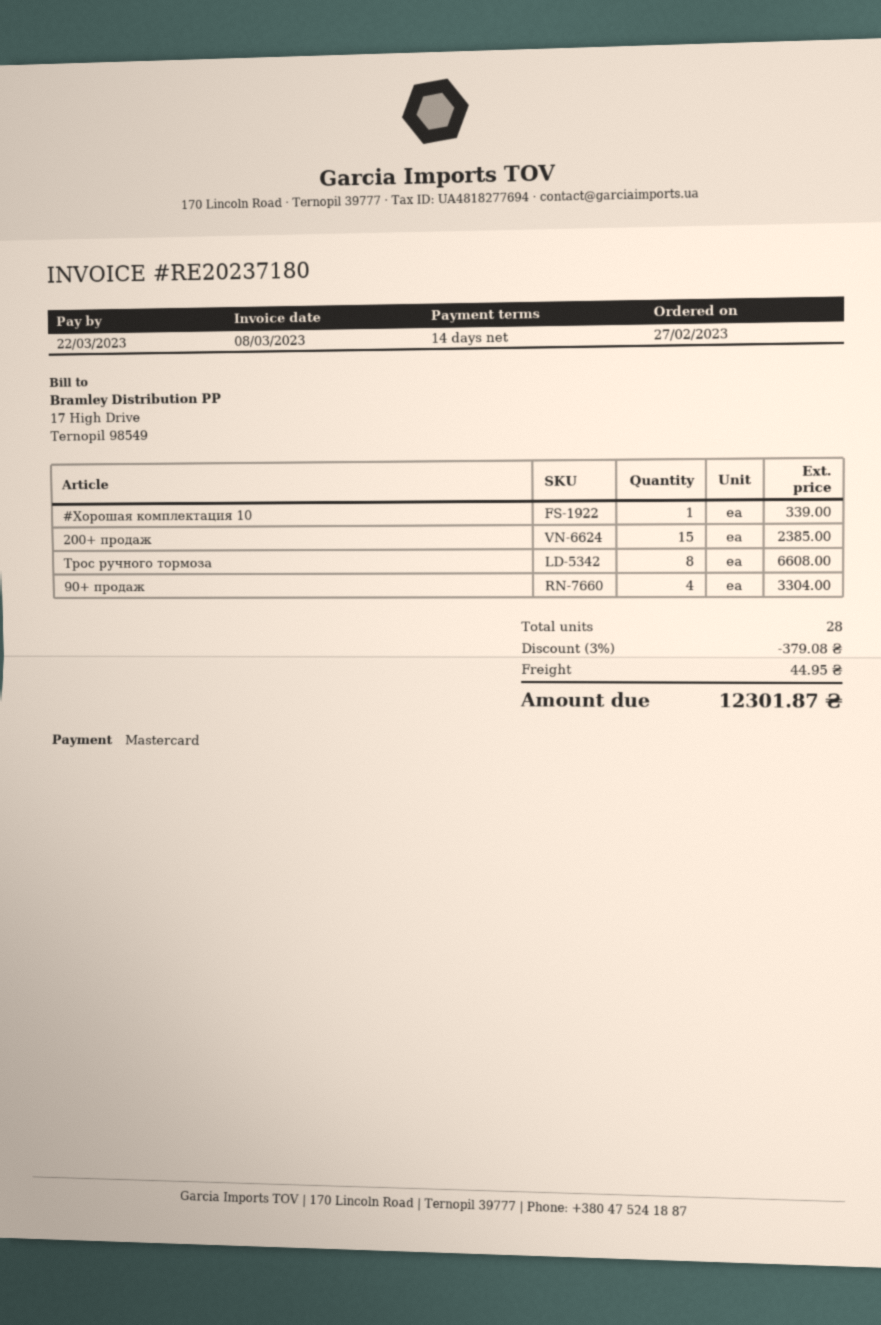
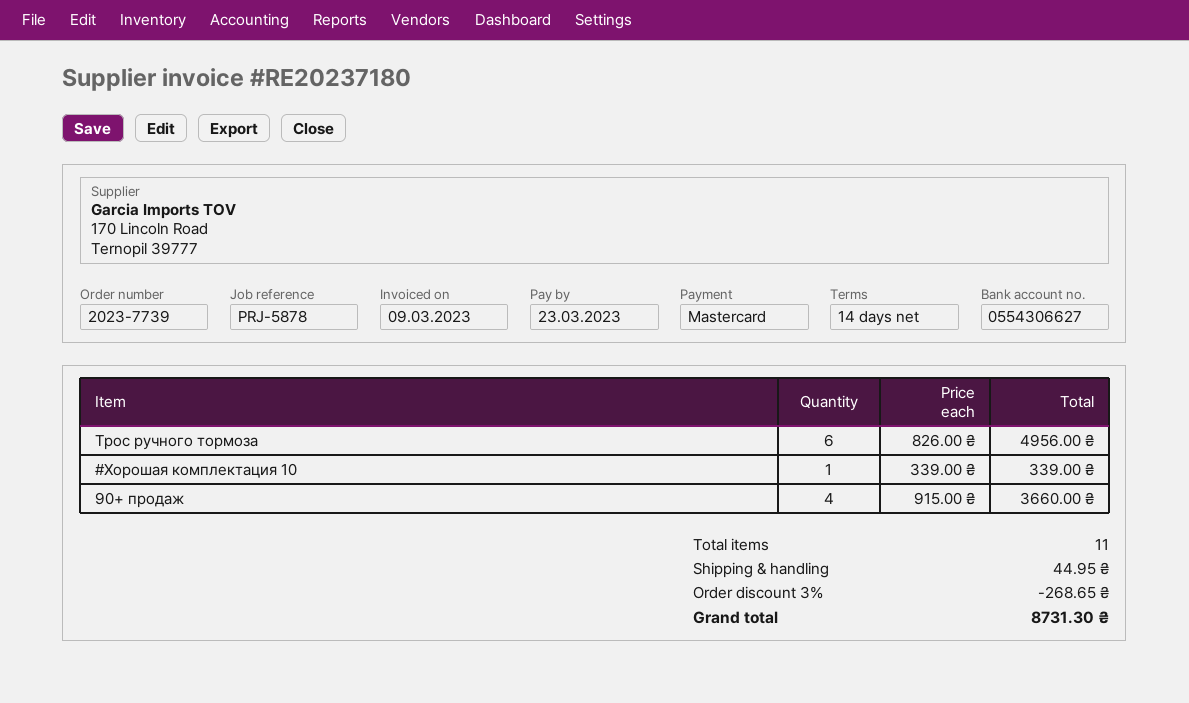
invoice date: 2023-03-08 -> 2023-03-09
due date: 2023-03-22 -> 2023-03-23
200+ продаж: 15 for 2385.00 -> none
Трос ручного тормоза: 8 for 6608.00 -> 6 for 4956.00
90+ продаж: 4 for 3304.00 -> 4 for 3660.00
total quantity: 28 -> 11
discount: 3% = 379.08 -> 3% = 268.65
total: 12301.87 -> 8731.30

